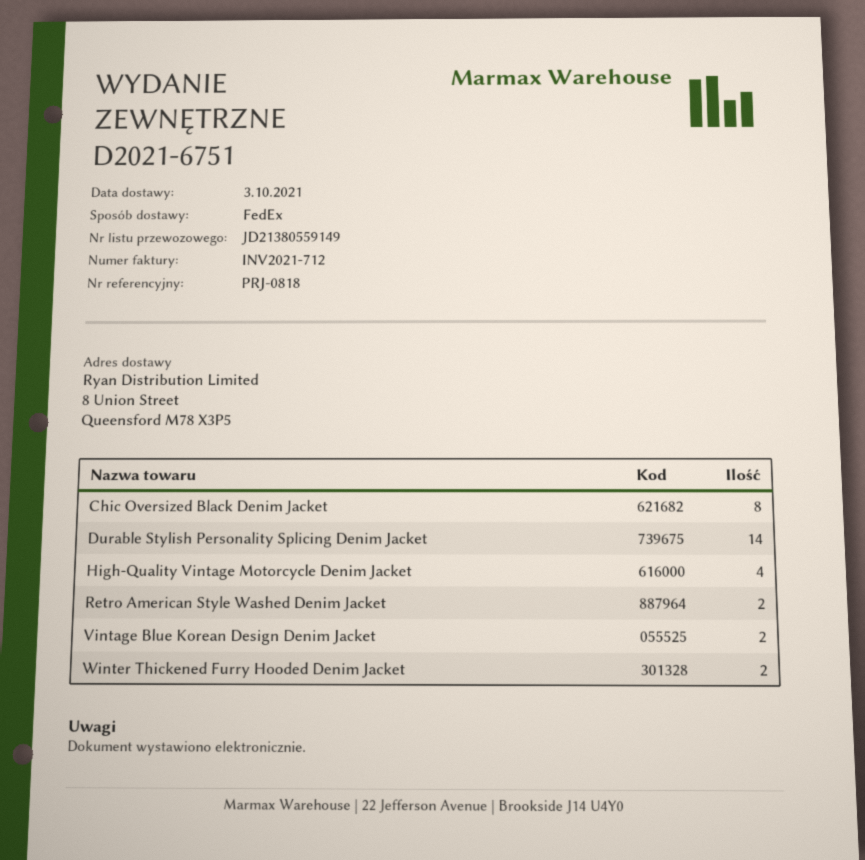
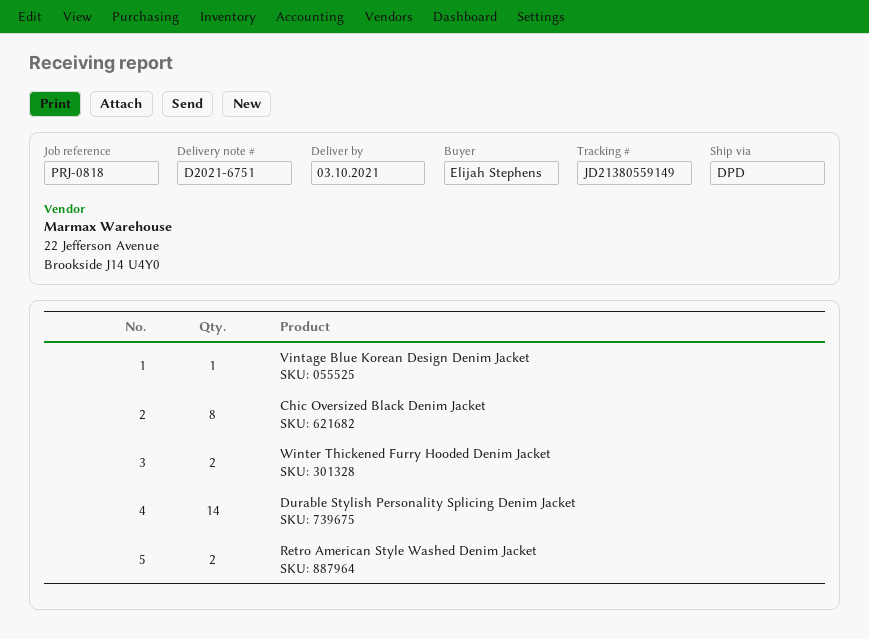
shipping method: FedEx -> DPD
High-Quality Vintage Motorcycle Denim Jacket: 4 -> none
Vintage Blue Korean Design Denim Jacket: 2 -> 1

